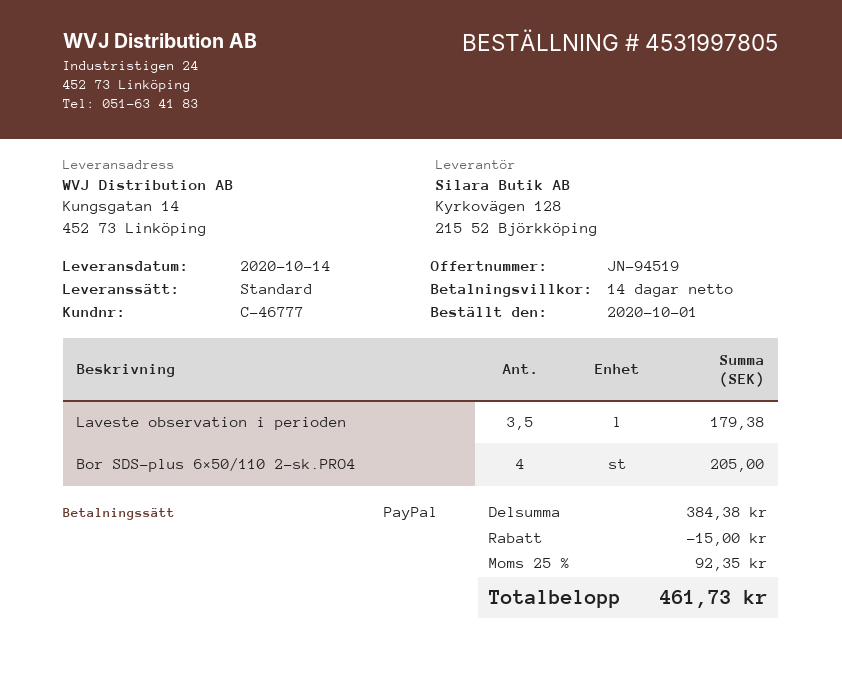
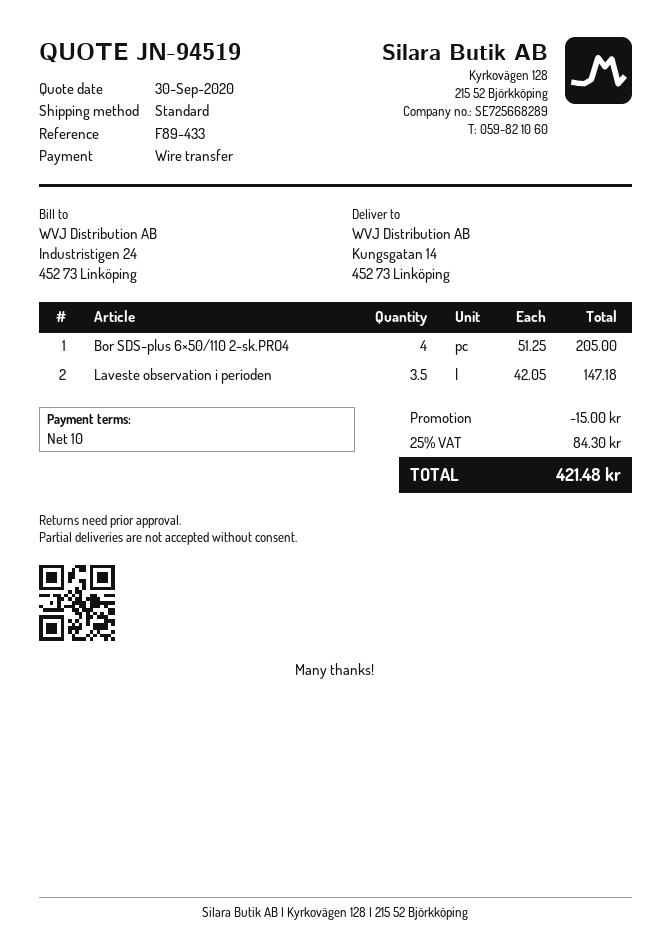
payment terms: 14 days -> 10 days
payment method: PayPal -> bank transfer
Laveste observation i perioden: 3.5 for 179.38 -> 3.5 for 147.18
tax: 25% = 92.35 -> 25% = 84.30
total: 461.73 -> 421.48

